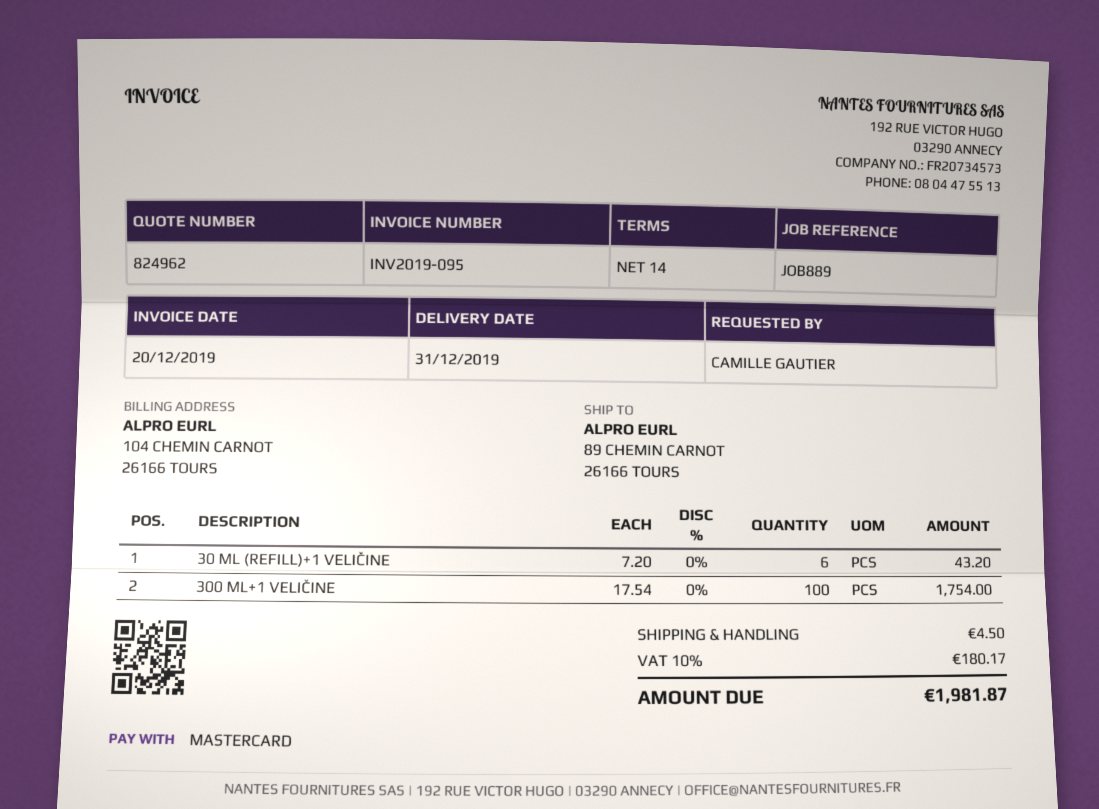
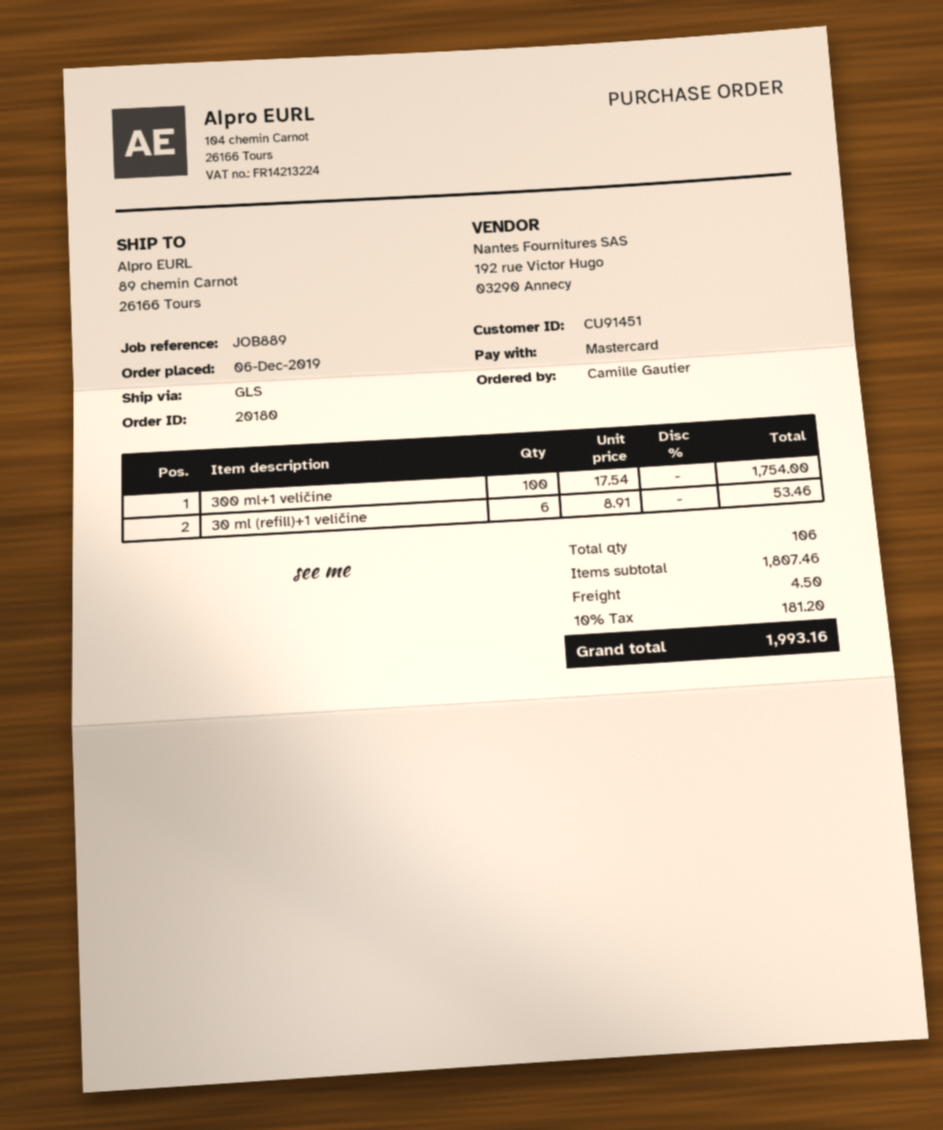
30 ML (REFILL)+1 VELIČINE: 6 x 7.20 = 43.20 -> 6 x 8.91 = 53.46
tax: 10% = 180.17 -> 10% = 181.20
total: 1981.87 -> 1993.16

